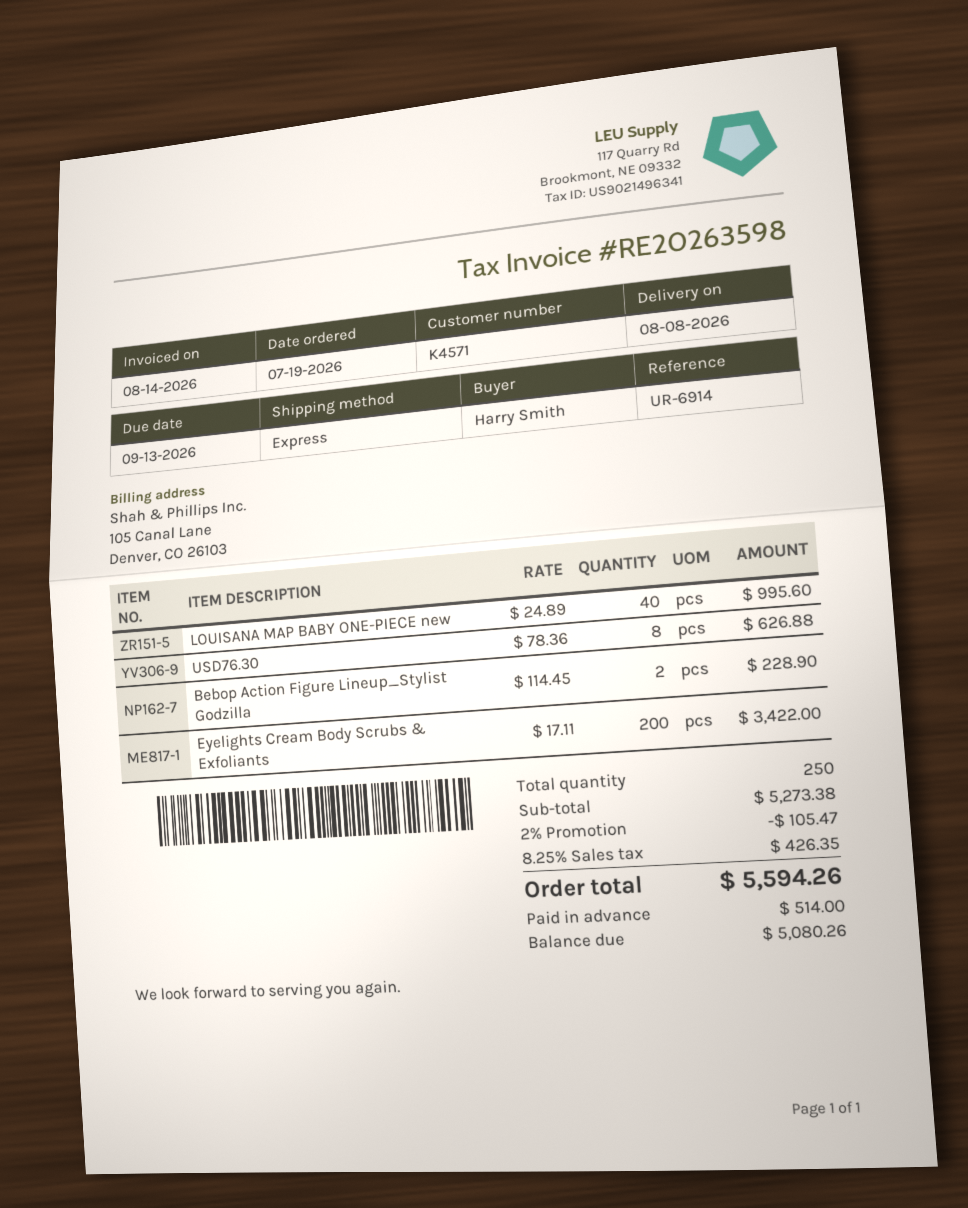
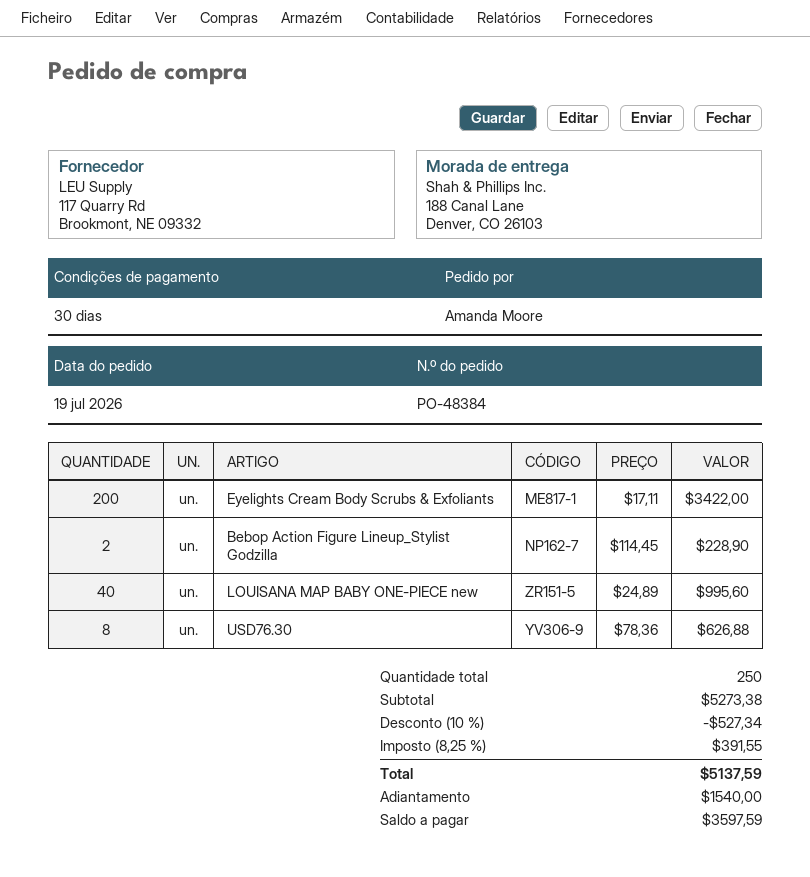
ordered by: Harry Smith -> Amanda Moore
discount: 2% = 105.47 -> 10% = 527.34
tax: 8.25% = 426.35 -> 8.25% = 391.55
total: 5594.26 -> 5137.59
deposit: 514.00 -> 1540.00
balance: 5080.26 -> 3597.59

